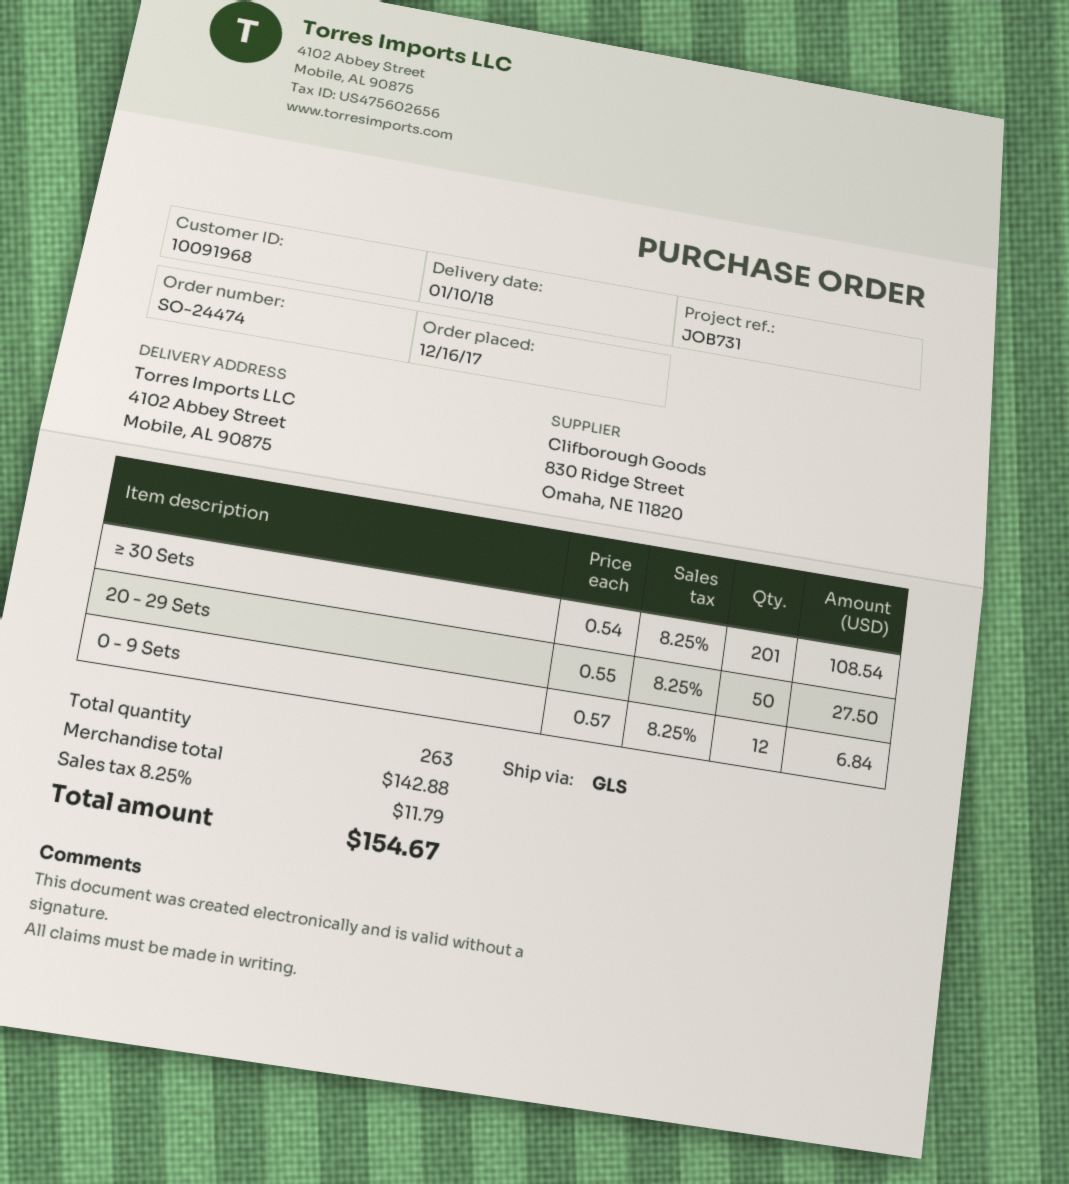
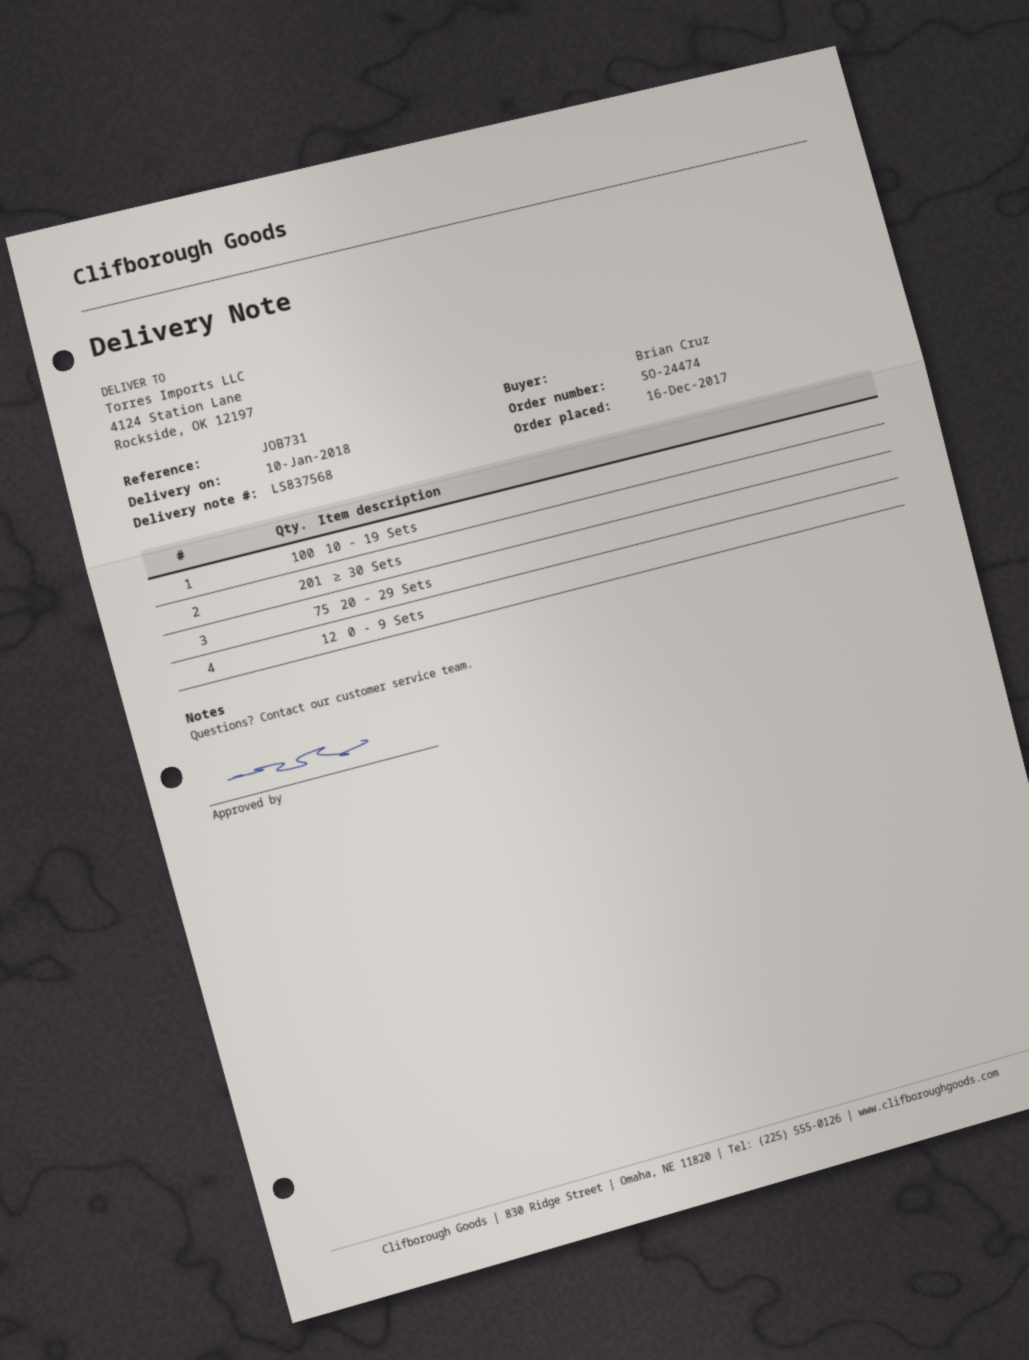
ship to: 4102 Abbey Street, Mobile, AL 90875 -> 4124 Station Lane, Rockside, OK 12197
20 - 29 Sets: 50 -> 75
10 - 19 Sets: none -> 100

